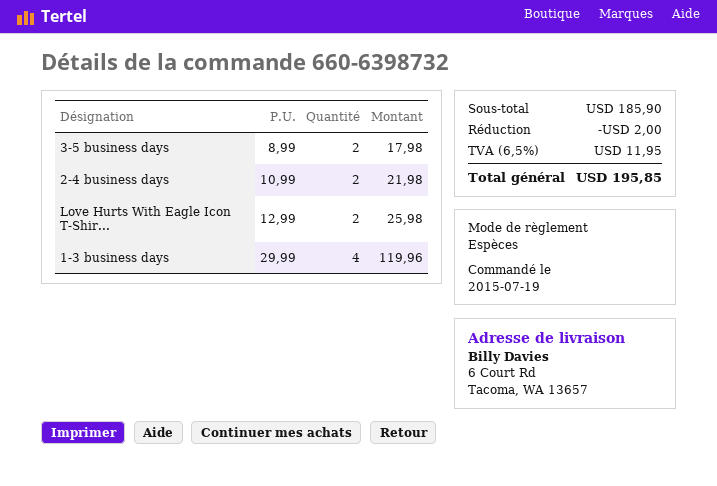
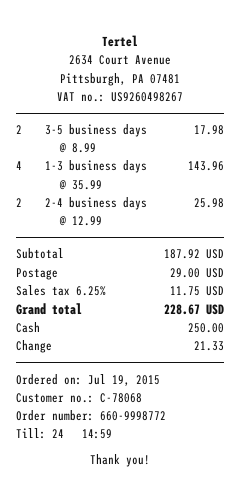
order number: 660-6398732 -> 660-9998772
2-4 business days: 2 x 10.99 = 21.98 -> 2 x 12.99 = 25.98
Love Hurts With Eagle Icon T-Shir...: 2 x 12.99 = 25.98 -> none
1-3 business days: 4 x 29.99 = 119.96 -> 4 x 35.99 = 143.96
subtotal: 185.90 -> 187.92
discount: 2.00 -> none
shipping: none -> 29.00
tax: 6.5% = 11.95 -> 6.25% = 11.75
total: 195.85 -> 228.67

